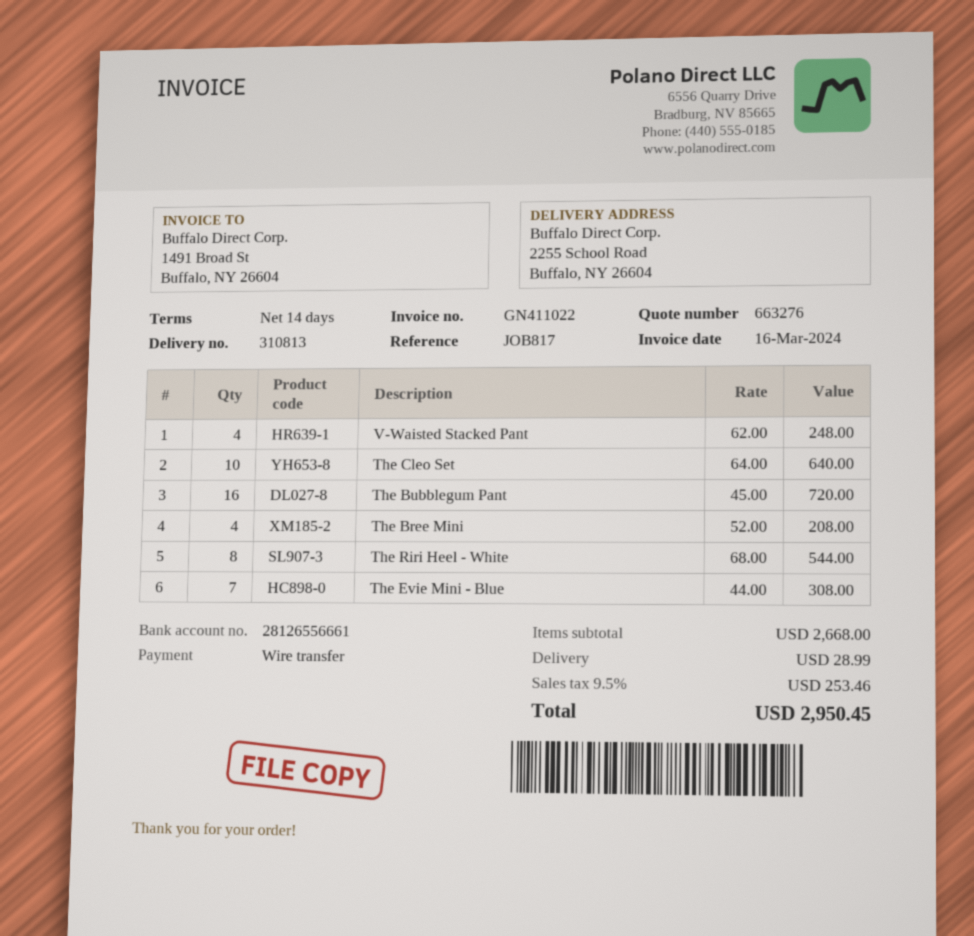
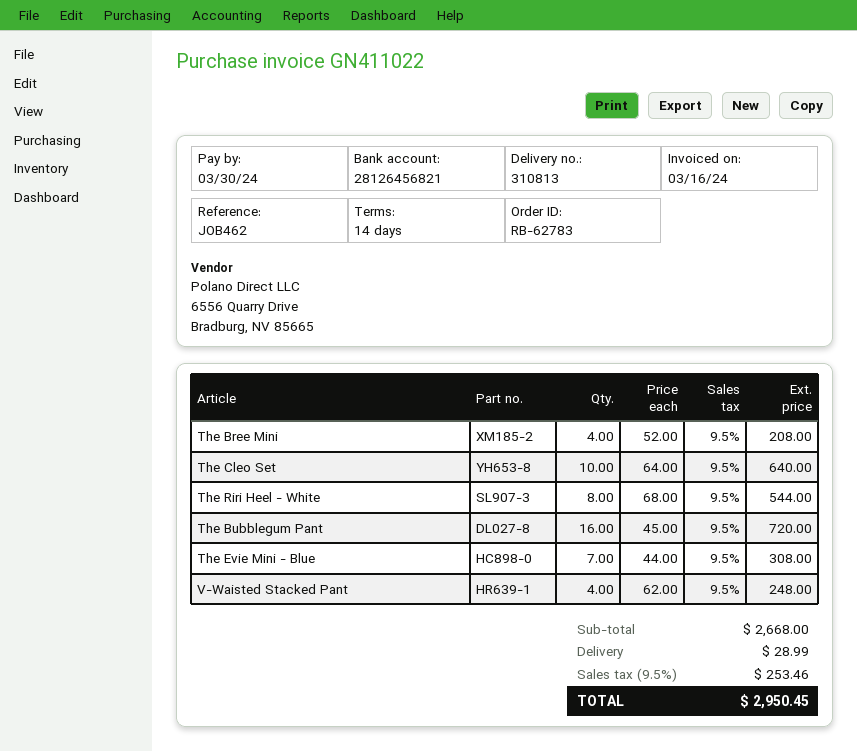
reference: JOB817 -> JOB462
bank account: 28126556661 -> 28126456821

